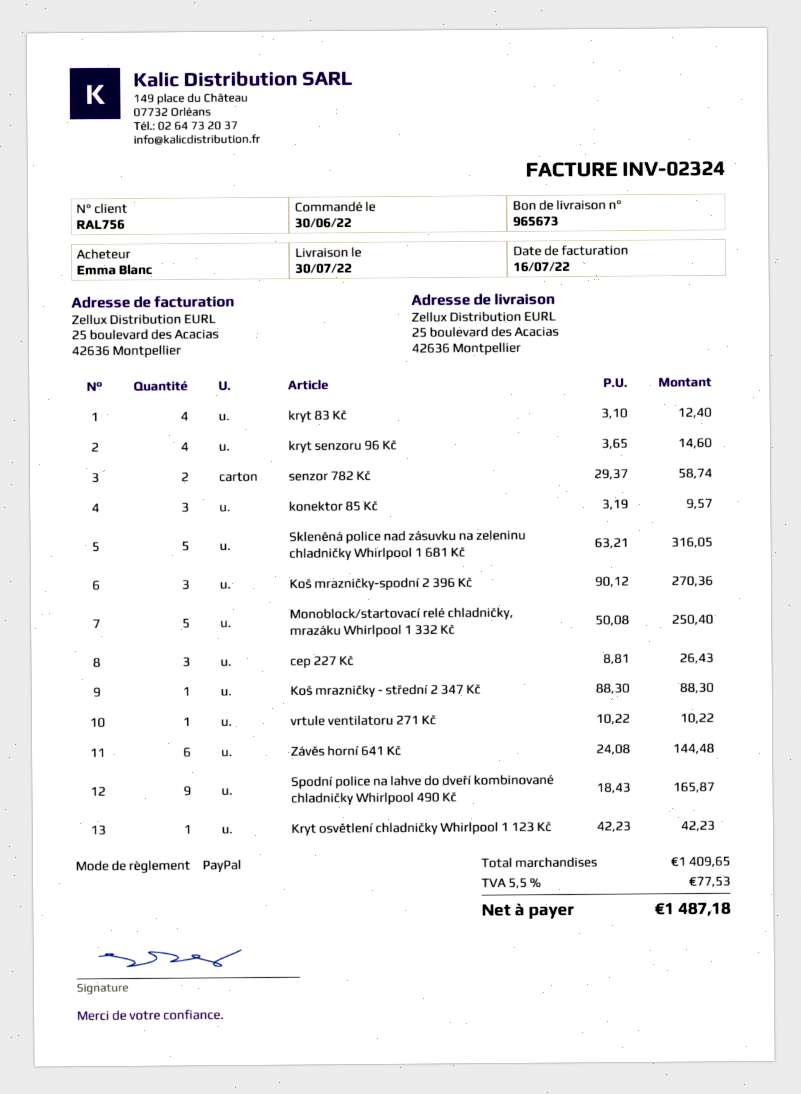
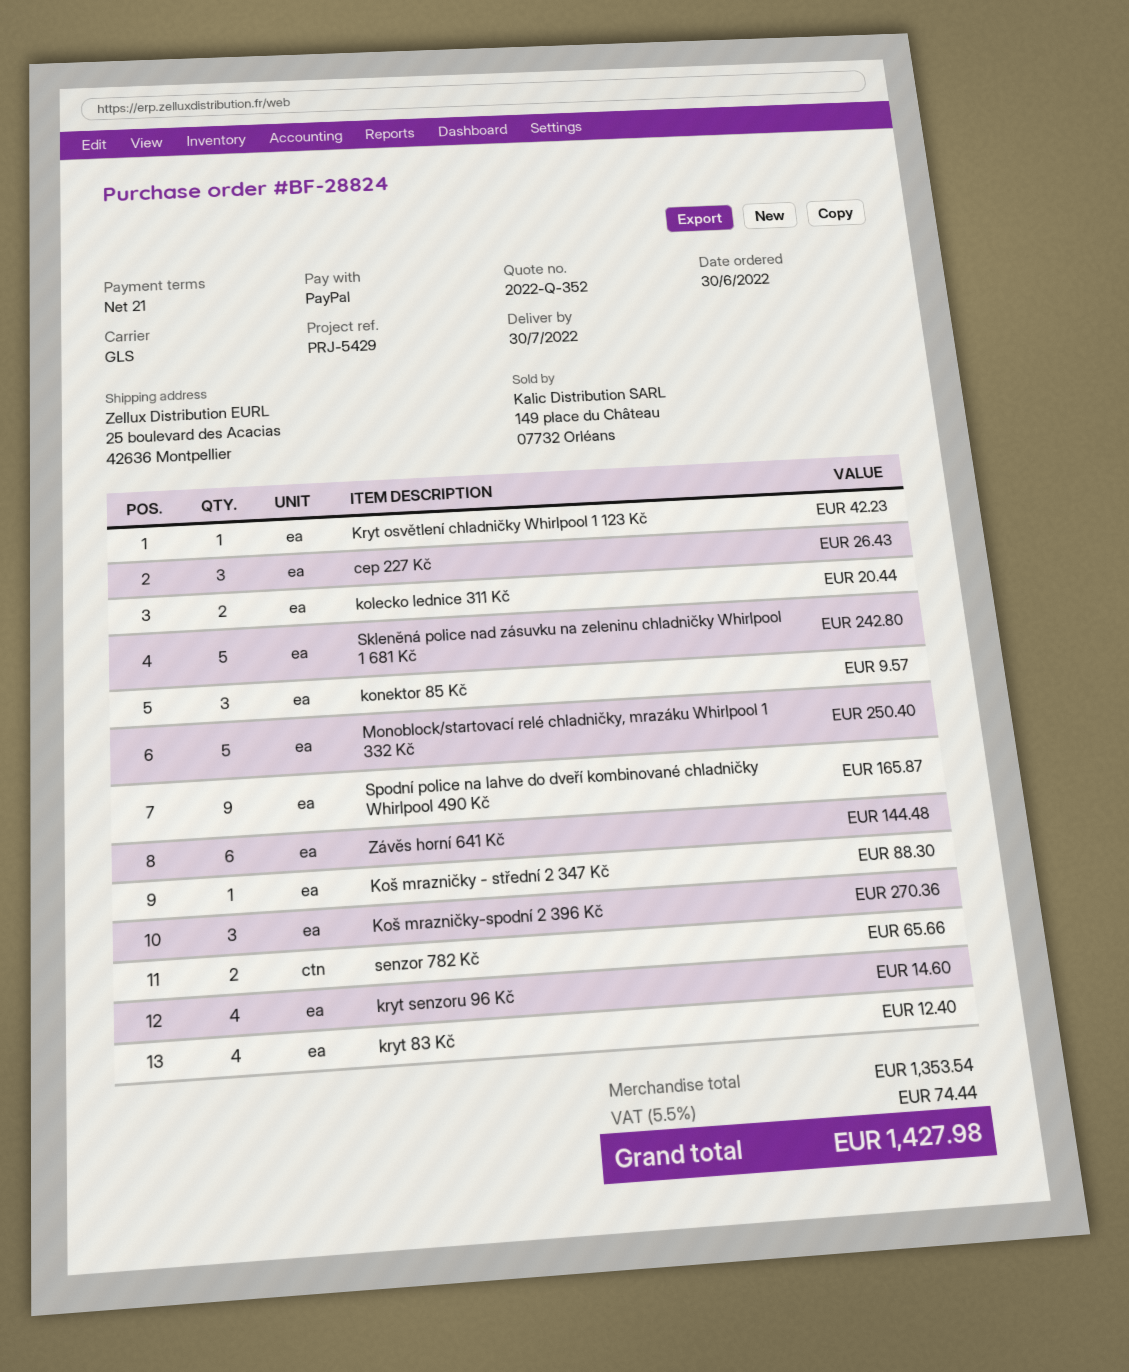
senzor 782 Kč: 2 for 58.74 -> 2 for 65.66
Skleněná police nad zásuvku na zeleninu chladničky Whirlpool 1 681 Kč: 5 for 316.05 -> 5 for 242.80
vrtule ventilatoru 271 Kč: 1 for 10.22 -> none
kolecko lednice 311 Kč: none -> 2 for 20.44
subtotal: 1409.65 -> 1353.54
tax: 5.5% = 77.53 -> 5.5% = 74.44
total: 1487.18 -> 1427.98

